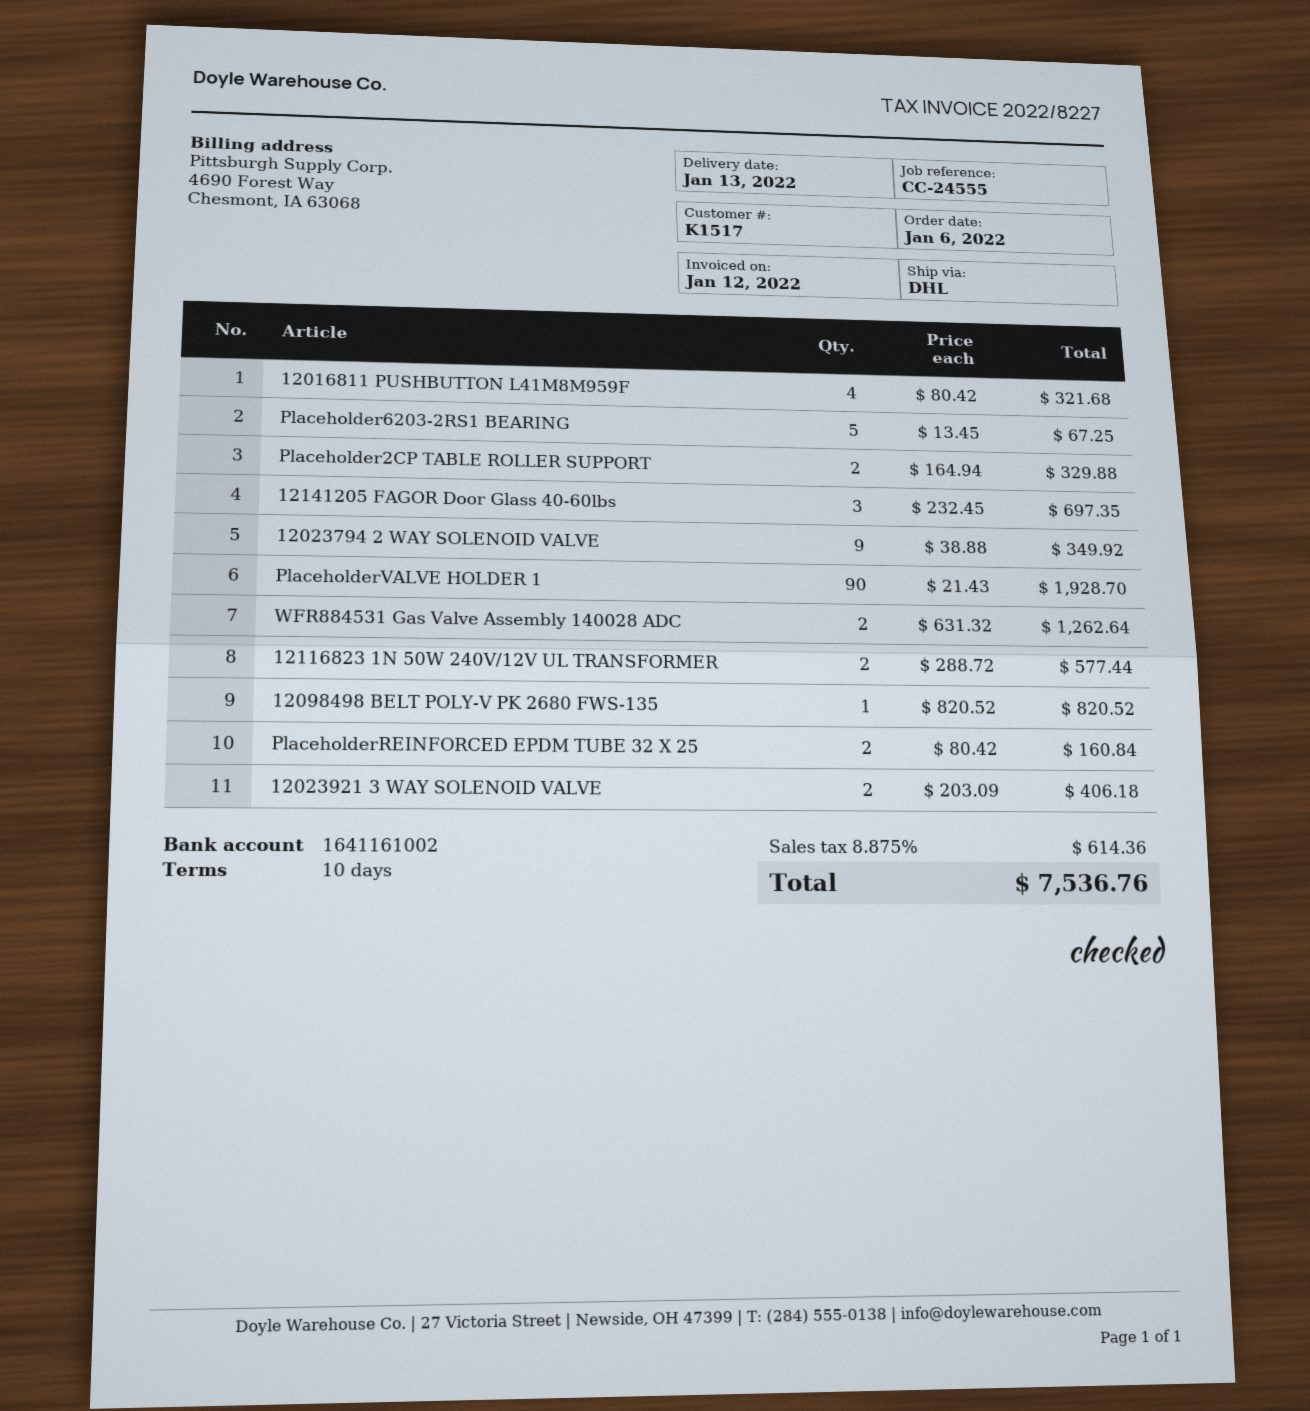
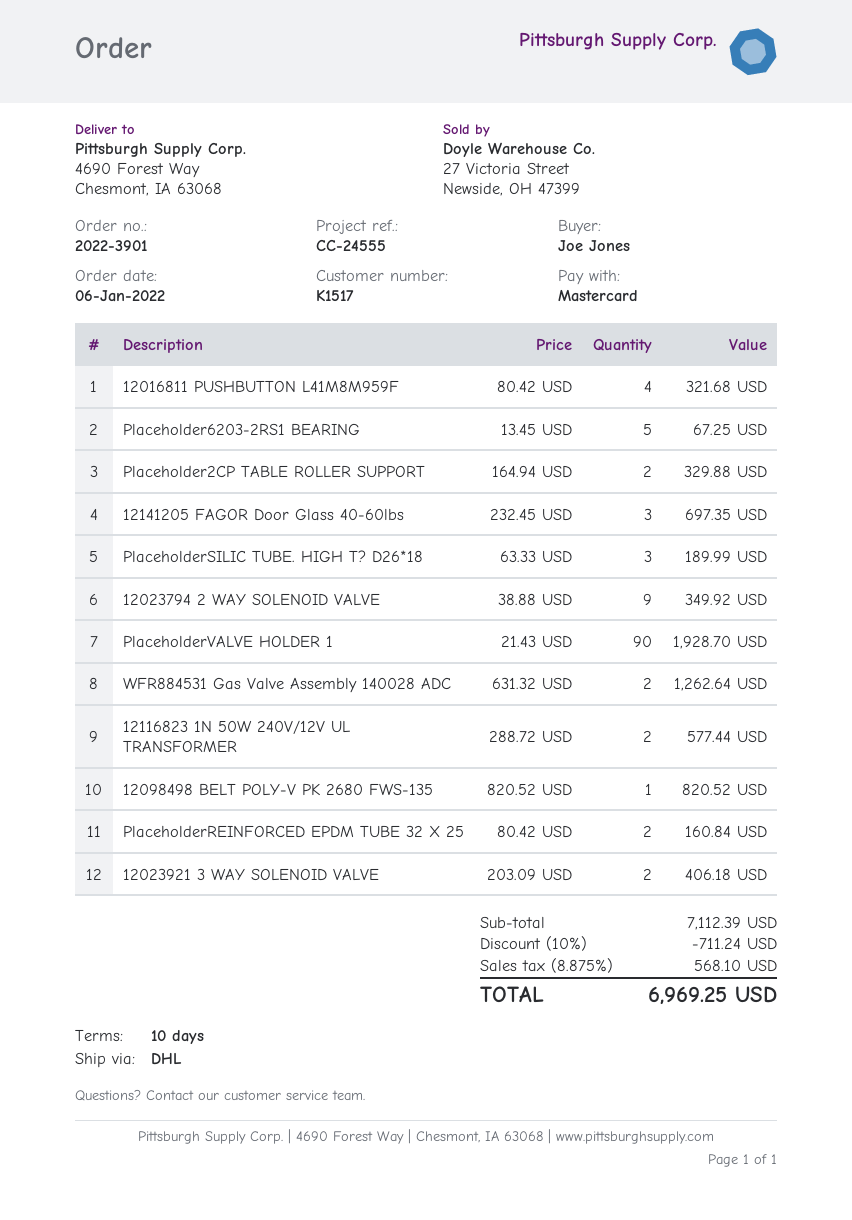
PlaceholderSILIC TUBE. HIGH T? D26*18: none -> 3 x 63.33 = 189.99
discount: none -> 10% = 711.24
tax: 8.875% = 614.36 -> 8.875% = 568.10
total: 7536.76 -> 6969.25

